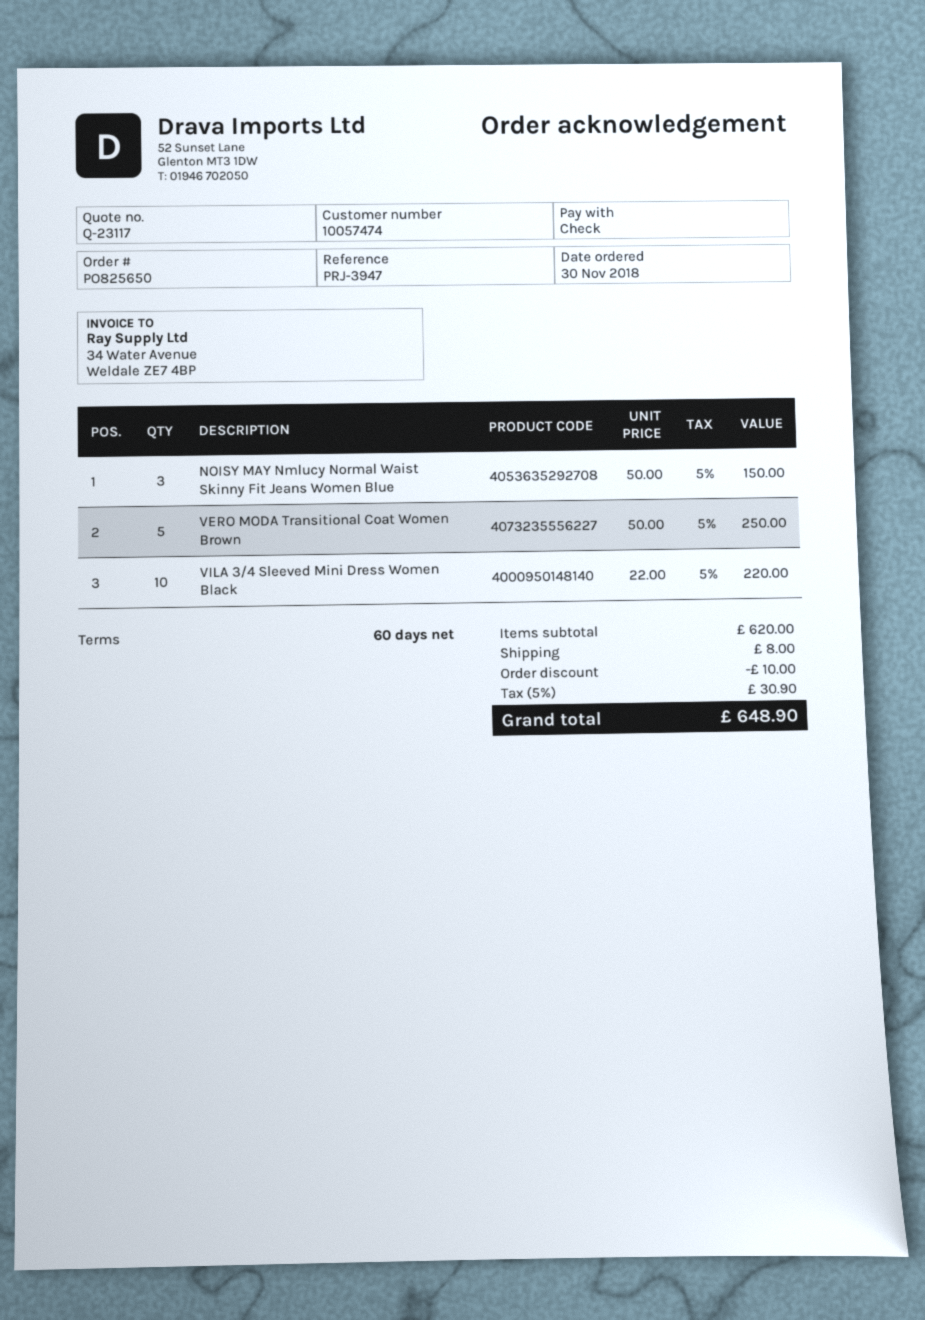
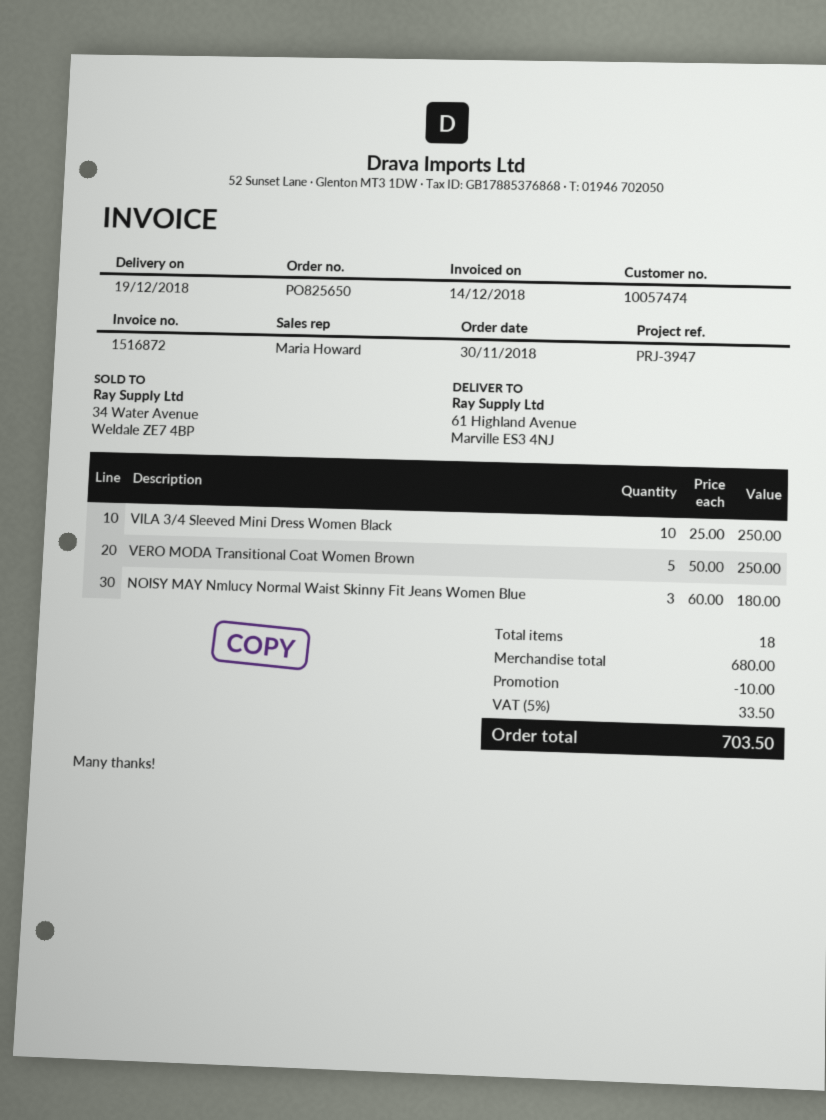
NOISY MAY Nmlucy Normal Waist Skinny Fit Jeans Women Blue: 3 x 50.00 = 150.00 -> 3 x 60.00 = 180.00
VILA 3/4 Sleeved Mini Dress Women Black: 10 x 22.00 = 220.00 -> 10 x 25.00 = 250.00
subtotal: 620.00 -> 680.00
shipping: 8.00 -> none
tax: 5% = 30.90 -> 5% = 33.50
total: 648.90 -> 703.50

